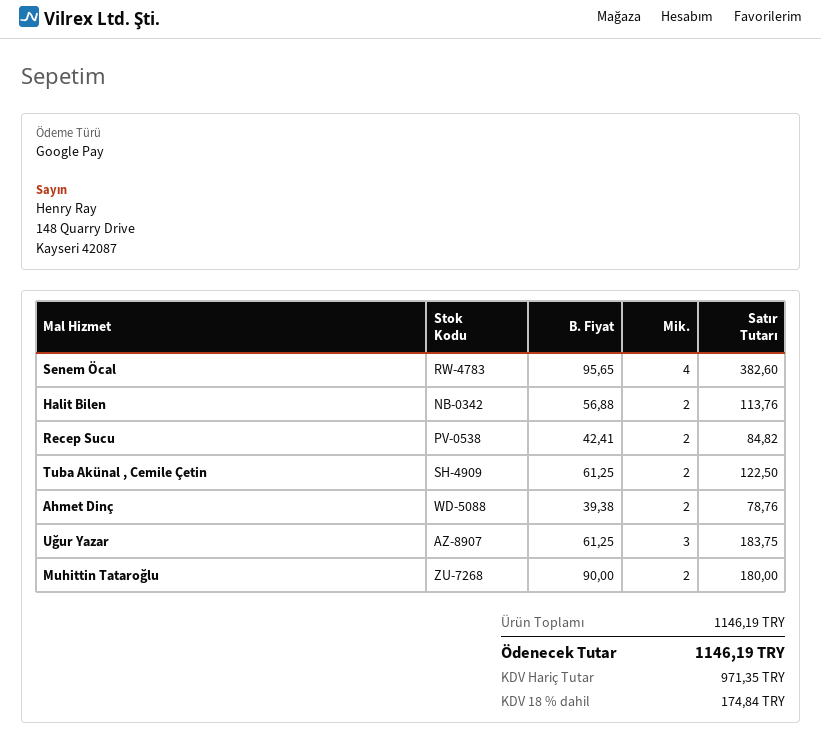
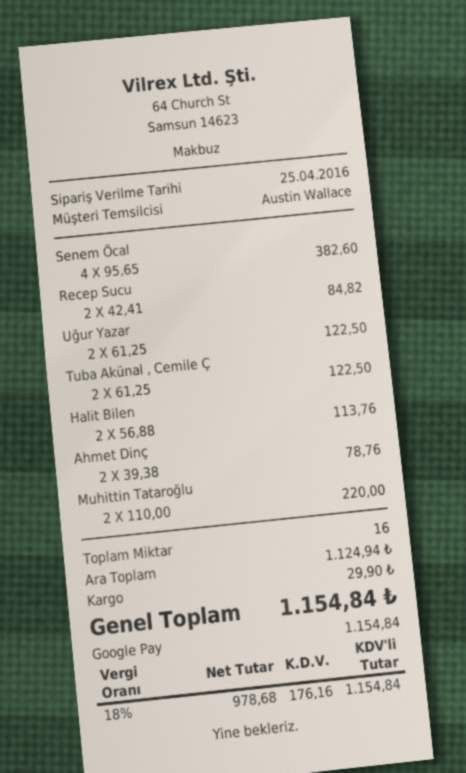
Uğur Yazar: 3 x 61.25 = 183.75 -> 2 x 61.25 = 122.50
Muhittin Tataroğlu: 2 x 90.00 = 180.00 -> 2 x 110.00 = 220.00
subtotal: 1146.19 -> 1124.94
shipping: none -> 29.90
net: 971.35 -> 978.68
tax: 18% = 174.84 -> 18% = 176.16
total: 1146.19 -> 1154.84

